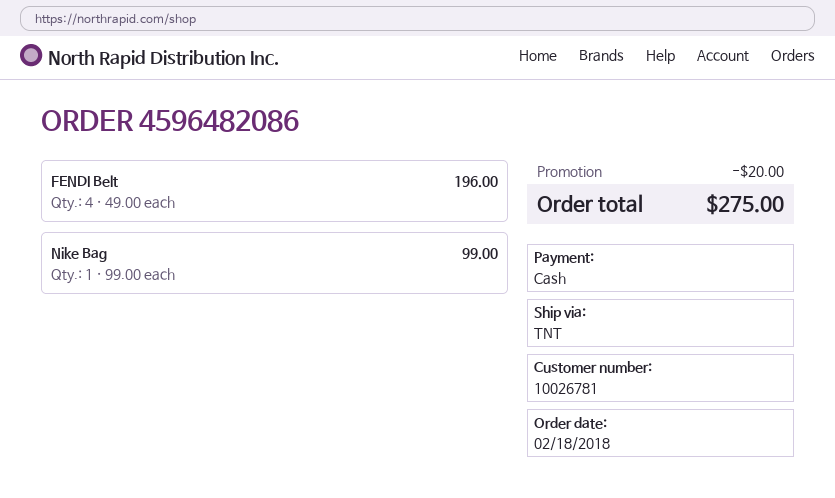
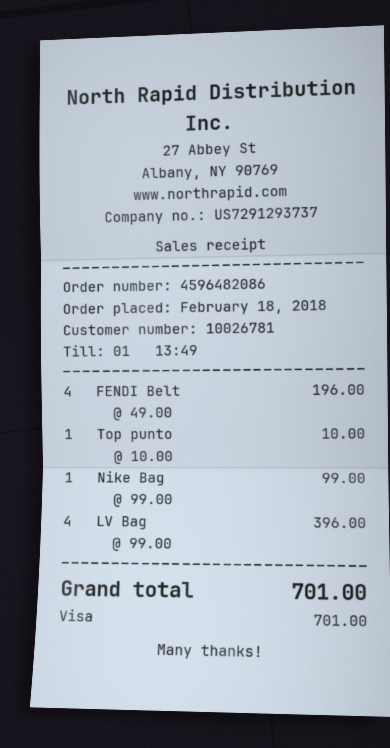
payment method: cash -> Visa
Top punto: none -> 1 x 10.00 = 10.00
LV Bag: none -> 4 x 99.00 = 396.00
discount: 20.00 -> none
total: 275.00 -> 701.00

